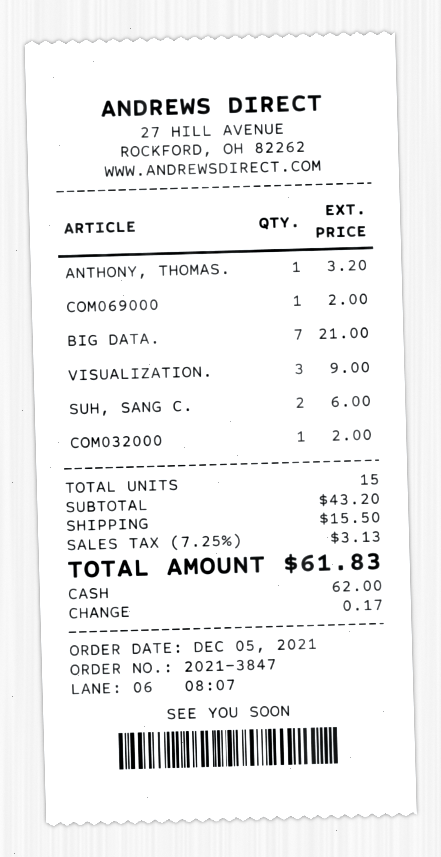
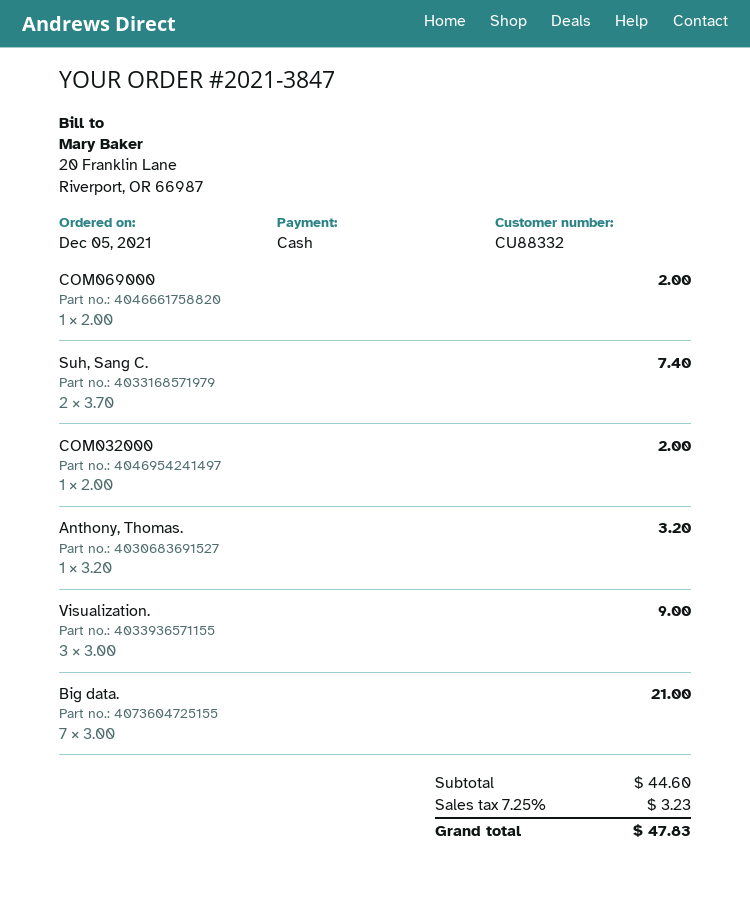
SUH, SANG C.: 2 for 6.00 -> 2 for 7.40
subtotal: 43.20 -> 44.60
shipping: 15.50 -> none
tax: 7.25% = 3.13 -> 7.25% = 3.23
total: 61.83 -> 47.83

